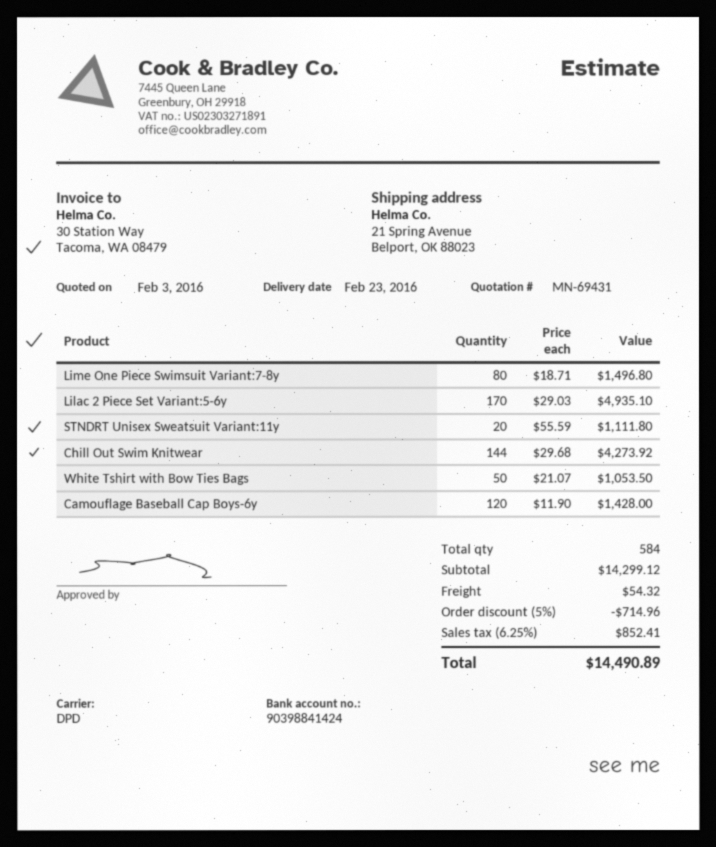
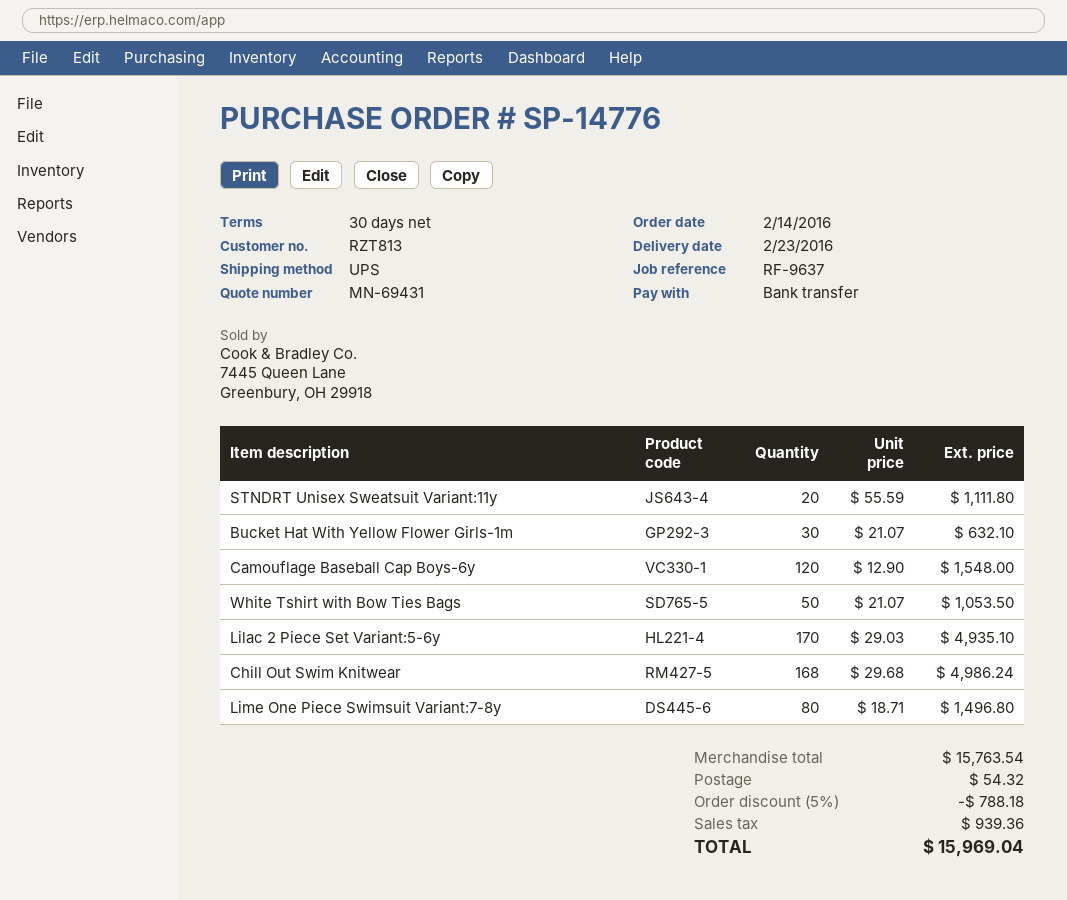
shipping method: DPD -> UPS
Chill Out Swim Knitwear: 144 x 29.68 = 4273.92 -> 168 x 29.68 = 4986.24
Camouflage Baseball Cap Boys-6y: 120 x 11.90 = 1428.00 -> 120 x 12.90 = 1548.00
Bucket Hat With Yellow Flower Girls-1m: none -> 30 x 21.07 = 632.10
subtotal: 14299.12 -> 15763.54
discount: 5% = 714.96 -> 5% = 788.18
tax: 852.41 -> 939.36
total: 14490.89 -> 15969.04

